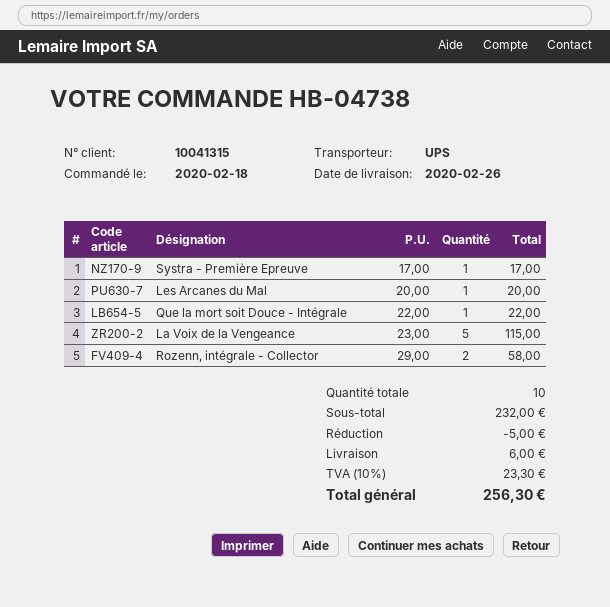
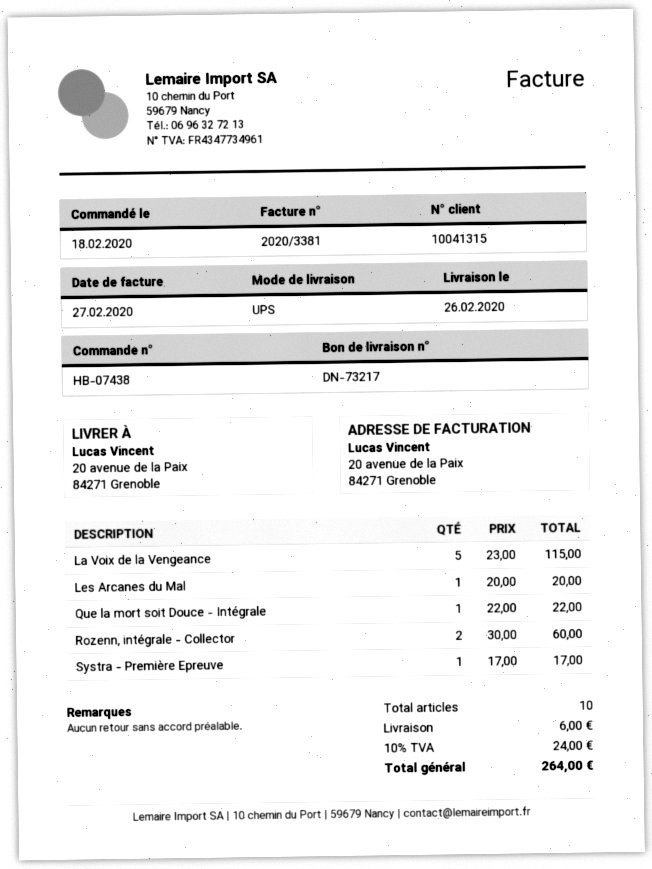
order number: HB-04738 -> HB-07438
Rozenn, intégrale - Collector: 2 x 29.00 = 58.00 -> 2 x 30.00 = 60.00
discount: 5.00 -> none
tax: 10% = 23.30 -> 10% = 24.00
total: 256.30 -> 264.00

